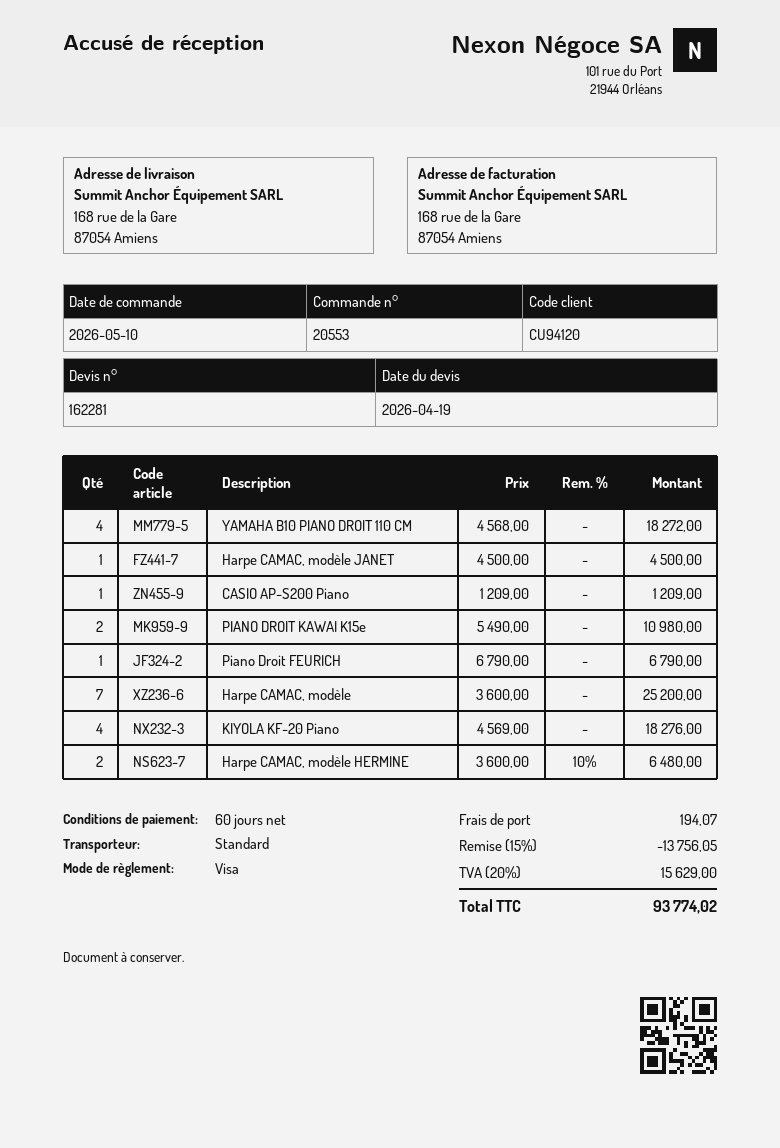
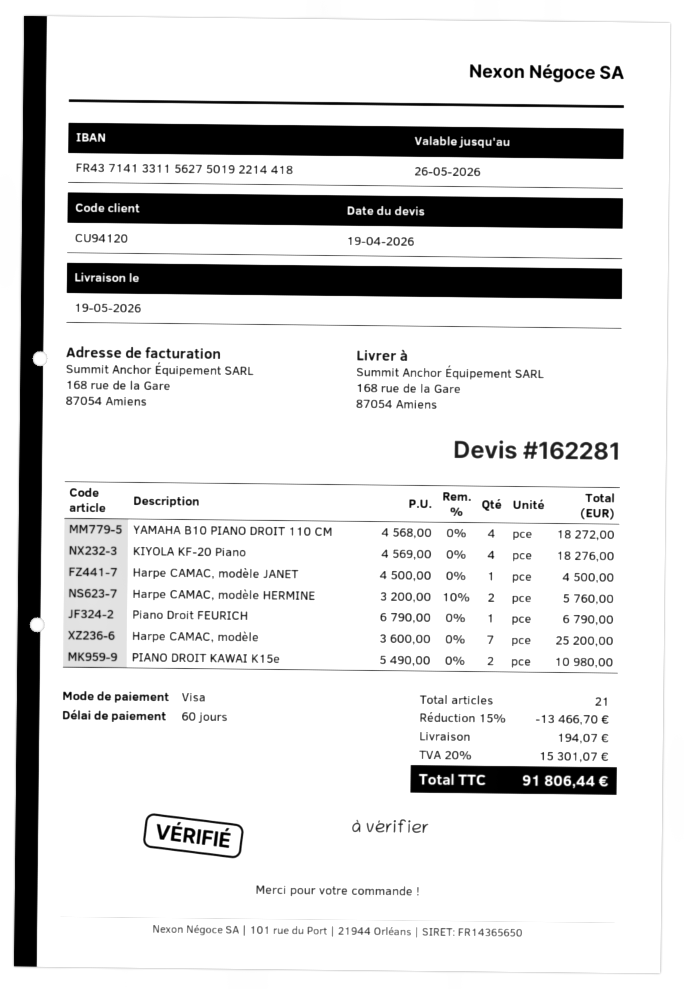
CASIO AP-S200 Piano: 1 x 1209.00 = 1209.00 -> none
Harpe CAMAC, modèle HERMINE: 2 x 3600.00 - 10% = 6480.00 -> 2 x 3200.00 - 10% = 5760.00
discount: 15% = 13756.05 -> 15% = 13466.70
tax: 20% = 15629.00 -> 20% = 15301.07
total: 93774.02 -> 91806.44

